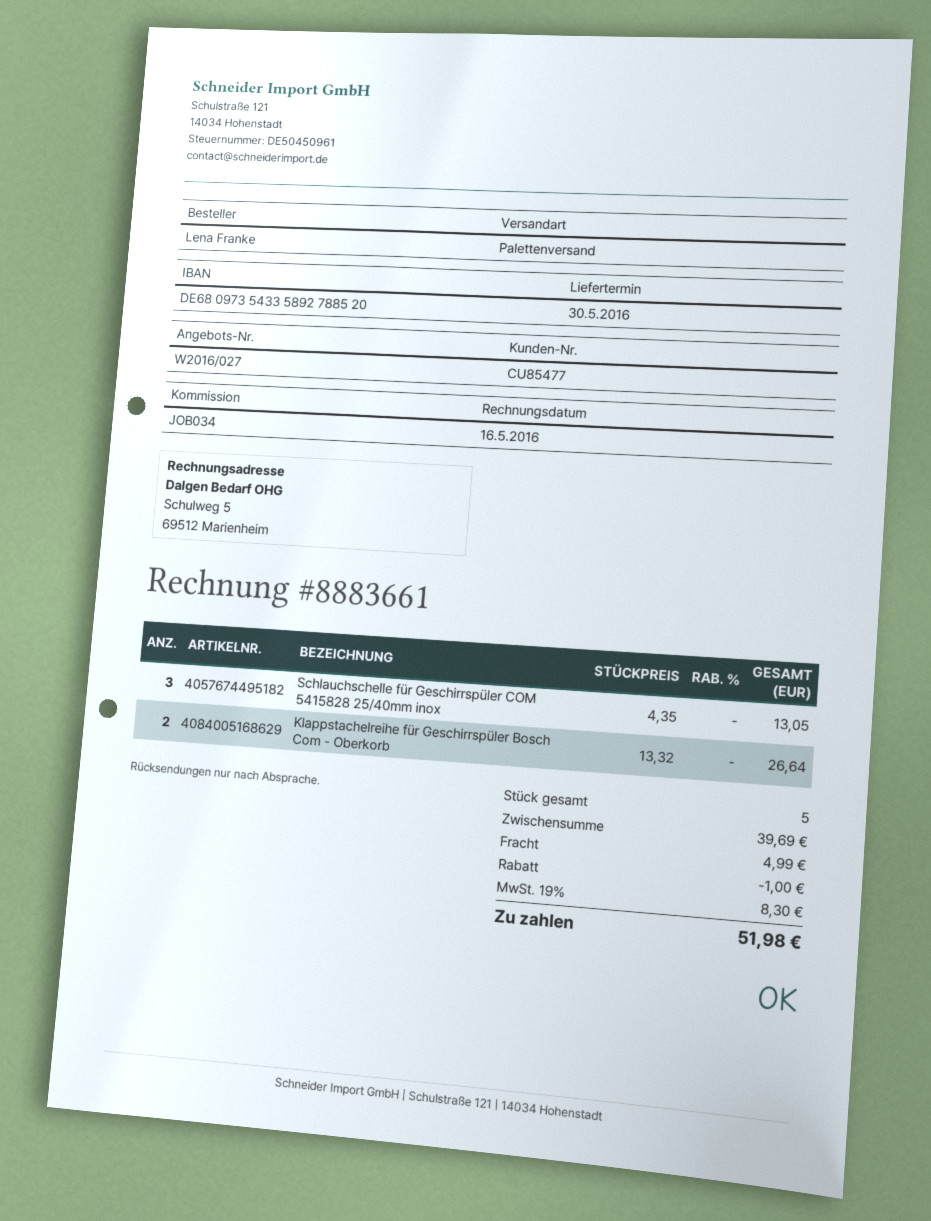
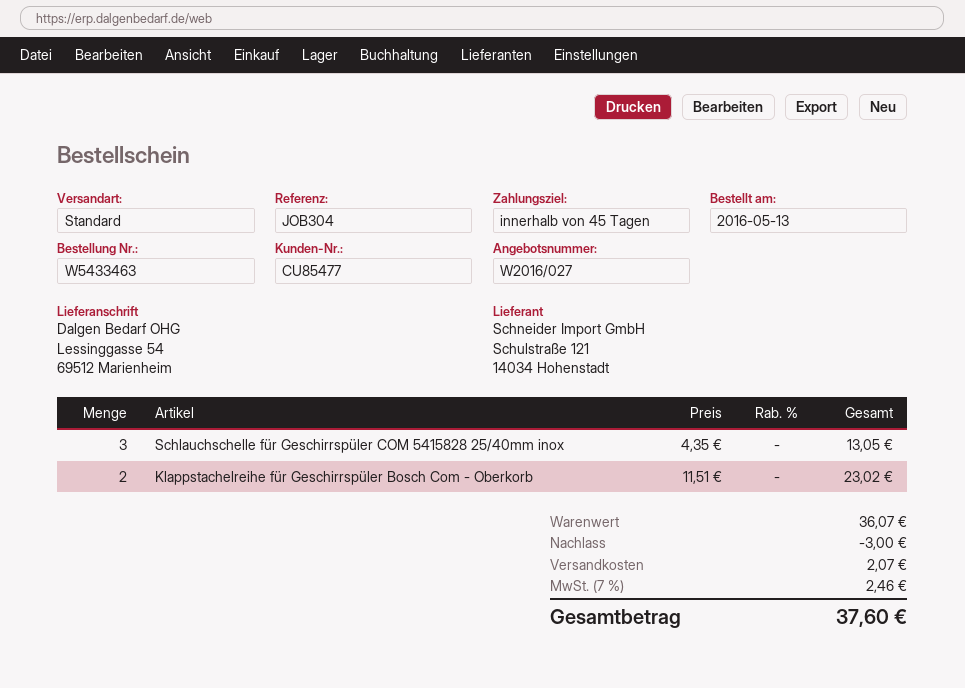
reference: JOB034 -> JOB304
shipping method: pallet freight -> standard
Klappstachelreihe für Geschirrspüler Bosch Com - Oberkorb: 2 x 13.32 = 26.64 -> 2 x 11.51 = 23.02
subtotal: 39.69 -> 36.07
discount: 1.00 -> 3.00
shipping: 4.99 -> 2.07
tax: 19% = 8.30 -> 7% = 2.46
total: 51.98 -> 37.60

